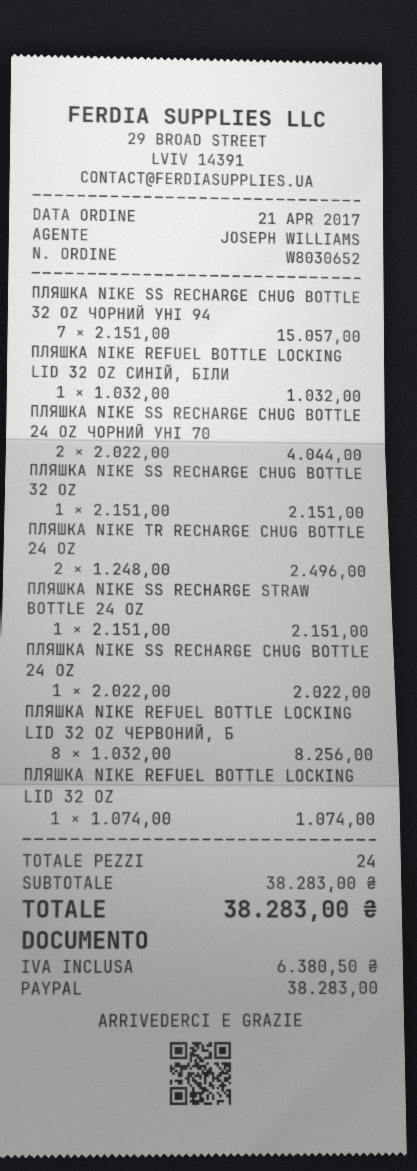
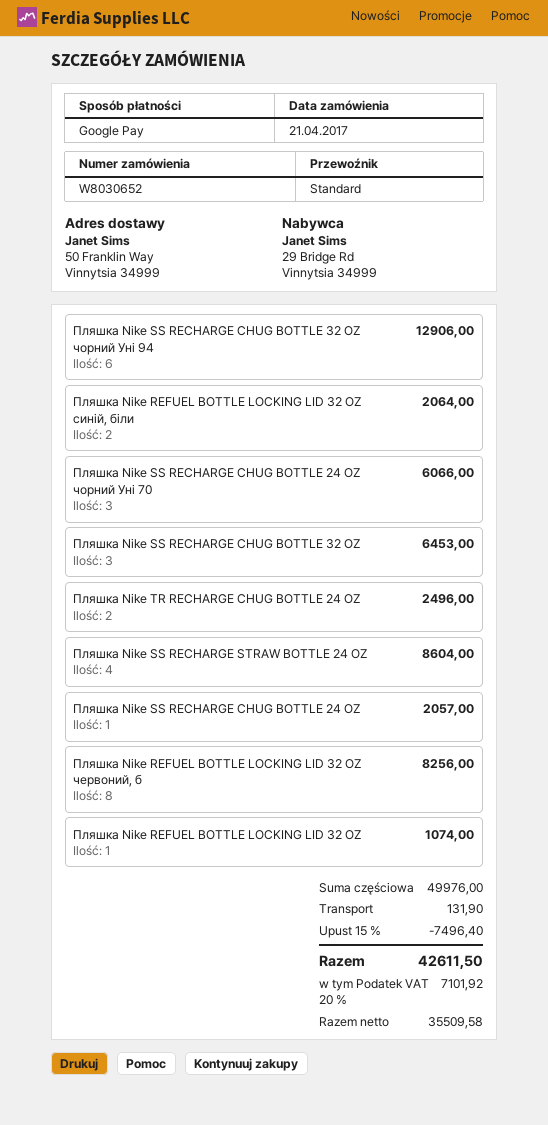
payment method: PayPal -> Google Pay
ПЛЯШКА NIKE SS RECHARGE CHUG BOTTLE 32 OZ ЧОРНИЙ УНІ 94: 7 for 15057.00 -> 6 for 12906.00
ПЛЯШКА NIKE REFUEL BOTTLE LOCKING LID 32 OZ СИНІЙ, БІЛИ: 1 for 1032.00 -> 2 for 2064.00
ПЛЯШКА NIKE SS RECHARGE CHUG BOTTLE 24 OZ ЧОРНИЙ УНІ 70: 2 for 4044.00 -> 3 for 6066.00
ПЛЯШКА NIKE SS RECHARGE CHUG BOTTLE 32 OZ: 1 for 2151.00 -> 3 for 6453.00
ПЛЯШКА NIKE SS RECHARGE STRAW BOTTLE 24 OZ: 1 for 2151.00 -> 4 for 8604.00
ПЛЯШКА NIKE SS RECHARGE CHUG BOTTLE 24 OZ: 1 for 2022.00 -> 1 for 2057.00
subtotal: 38283.00 -> 49976.00
discount: none -> 15% = 7496.40
shipping: none -> 131.90
tax: 6380.50 -> 7101.92
total: 38283.00 -> 42611.50

